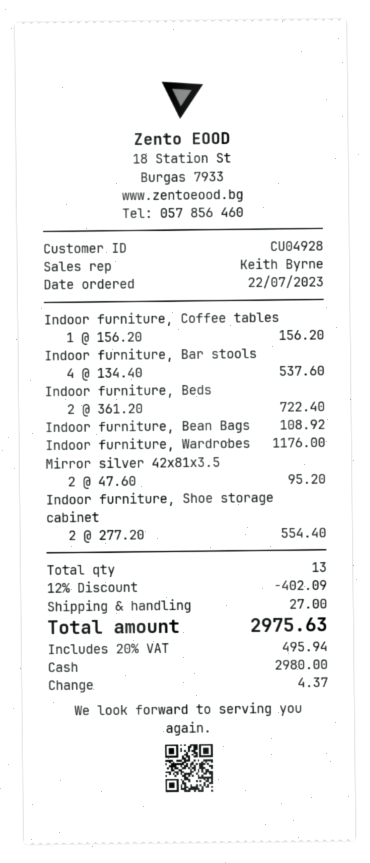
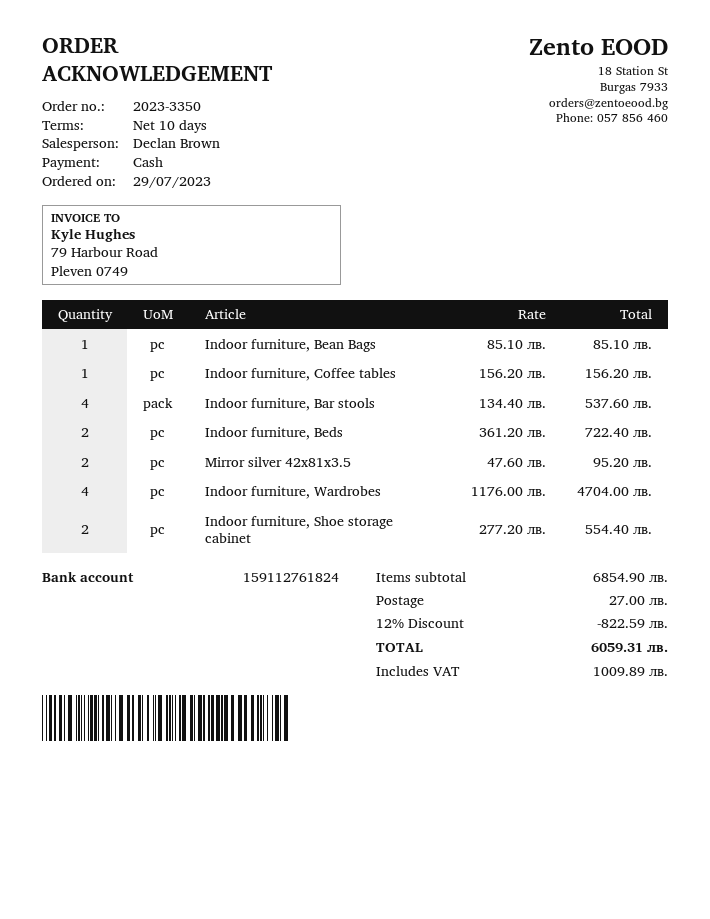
order date: 2023-07-22 -> 2023-07-29
sales rep: Keith Byrne -> Declan Brown
Indoor furniture, Bean Bags: 1 x 108.92 = 108.92 -> 1 x 85.10 = 85.10
Indoor furniture, Wardrobes: 1 x 1176.00 = 1176.00 -> 4 x 1176.00 = 4704.00
discount: 12% = 402.09 -> 12% = 822.59
tax: 495.94 -> 1009.89
total: 2975.63 -> 6059.31

